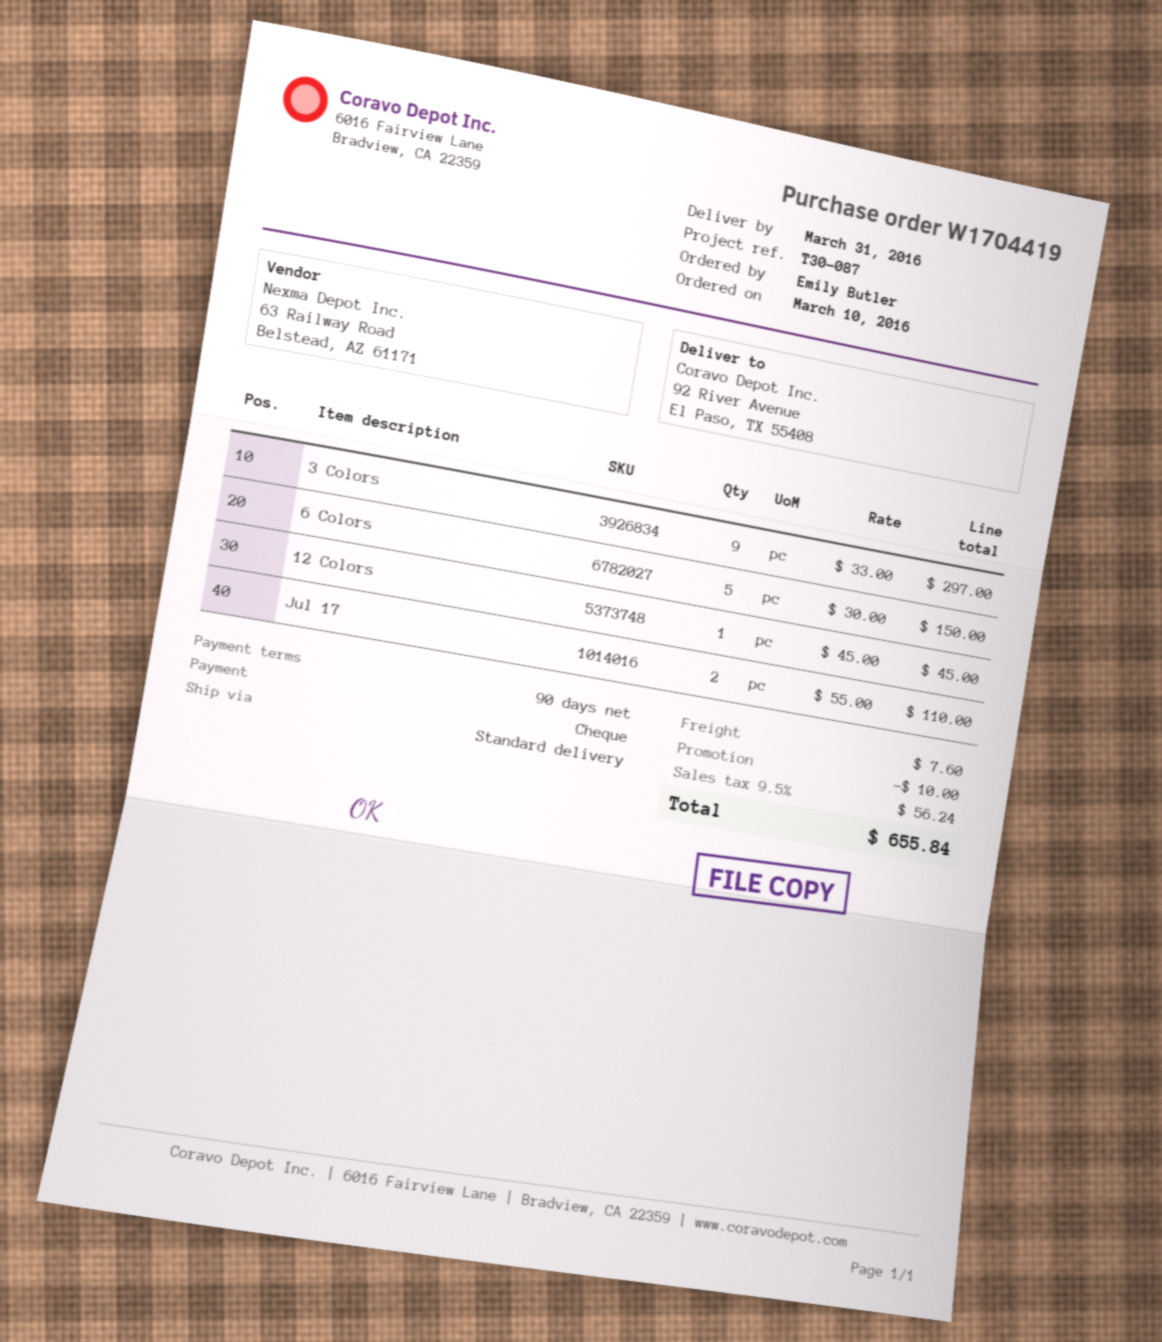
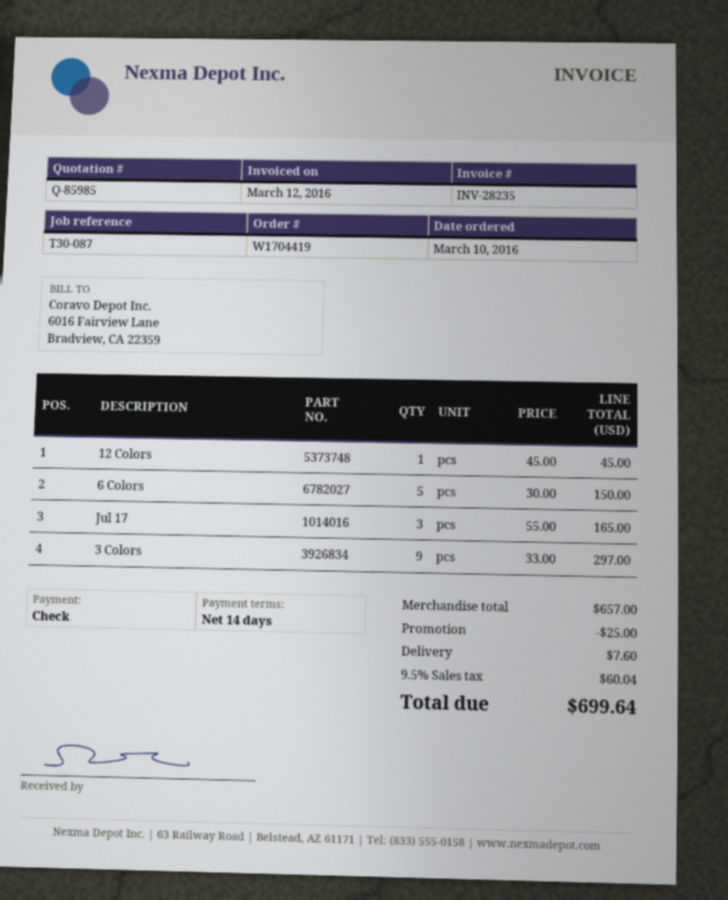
payment terms: 90 days -> 14 days
Jul 17: 2 x 55.00 = 110.00 -> 3 x 55.00 = 165.00
discount: 10.00 -> 25.00
tax: 9.5% = 56.24 -> 9.5% = 60.04
total: 655.84 -> 699.64

